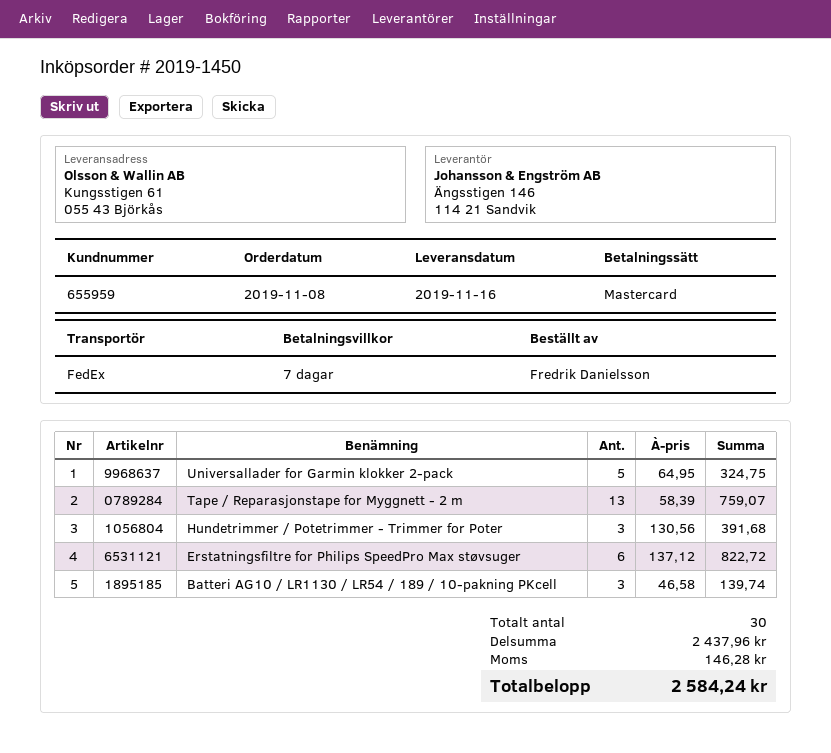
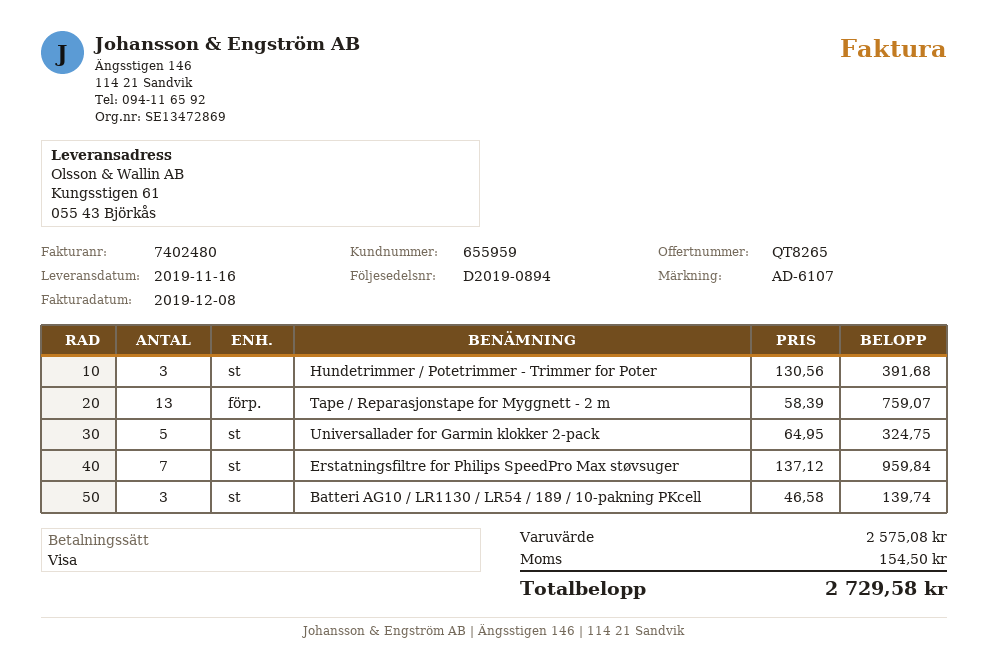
payment method: Mastercard -> Visa
Erstatningsfiltre for Philips SpeedPro Max støvsuger: 6 x 137.12 = 822.72 -> 7 x 137.12 = 959.84
subtotal: 2437.96 -> 2575.08
tax: 146.28 -> 154.50
total: 2584.24 -> 2729.58

